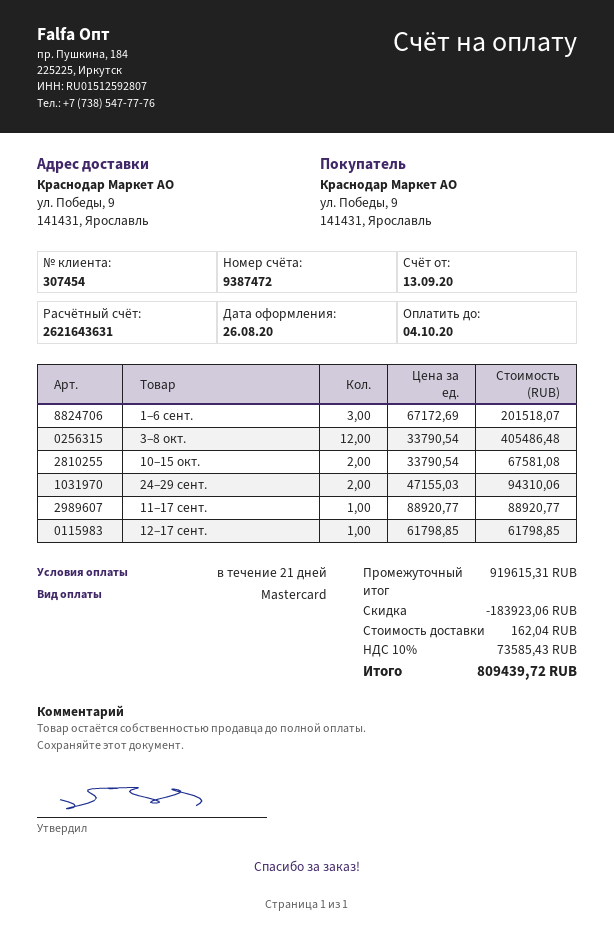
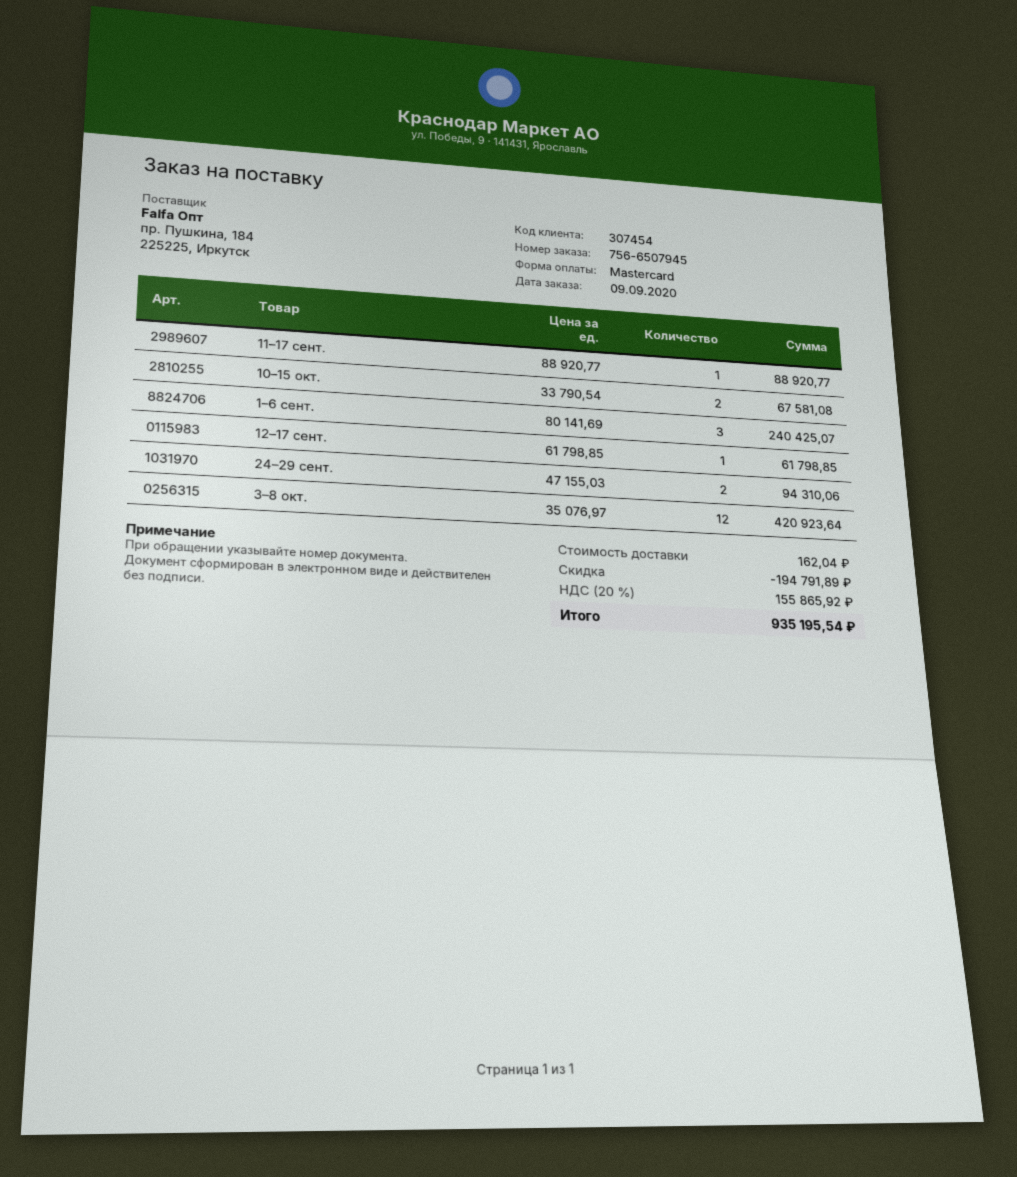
order date: 2020-08-26 -> 2020-09-09
1–6 сент.: 3 x 67172.69 = 201518.07 -> 3 x 80141.69 = 240425.07
3–8 окт.: 12 x 33790.54 = 405486.48 -> 12 x 35076.97 = 420923.64
discount: 183923.06 -> 194791.89
tax: 10% = 73585.43 -> 20% = 155865.92
total: 809439.72 -> 935195.54

